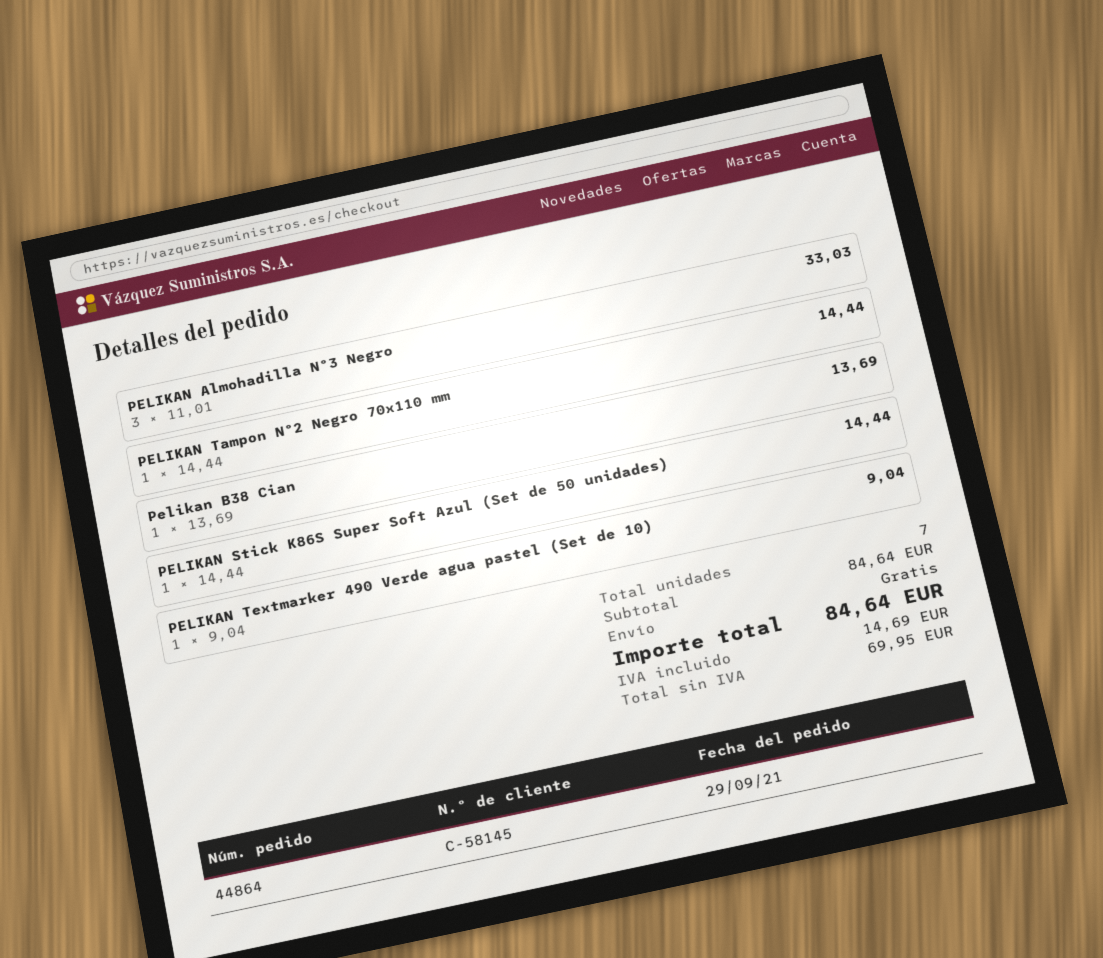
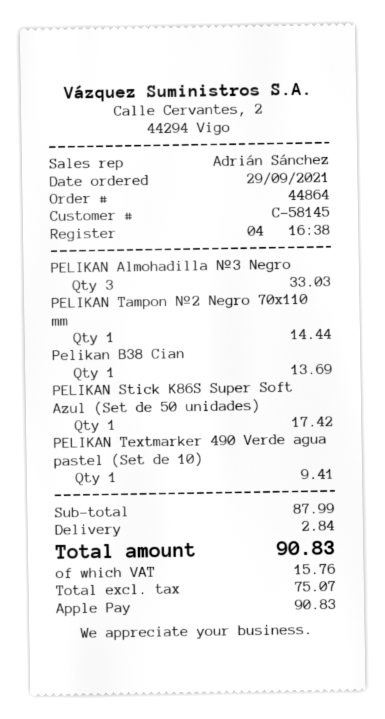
PELIKAN Stick K86S Super Soft Azul (Set de 50 unidades): 1 for 14.44 -> 1 for 17.42
PELIKAN Textmarker 490 Verde agua pastel (Set de 10): 1 for 9.04 -> 1 for 9.41
subtotal: 84.64 -> 87.99
shipping: 0.00 -> 2.84
net: 69.95 -> 75.07
tax: 14.69 -> 15.76
total: 84.64 -> 90.83

